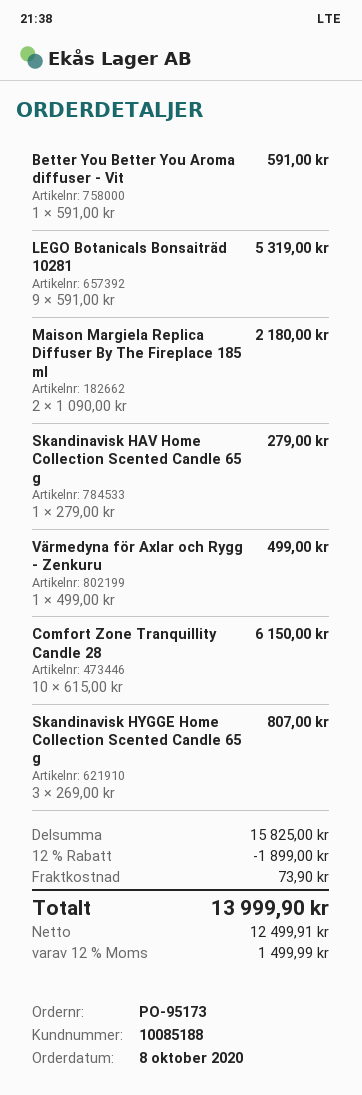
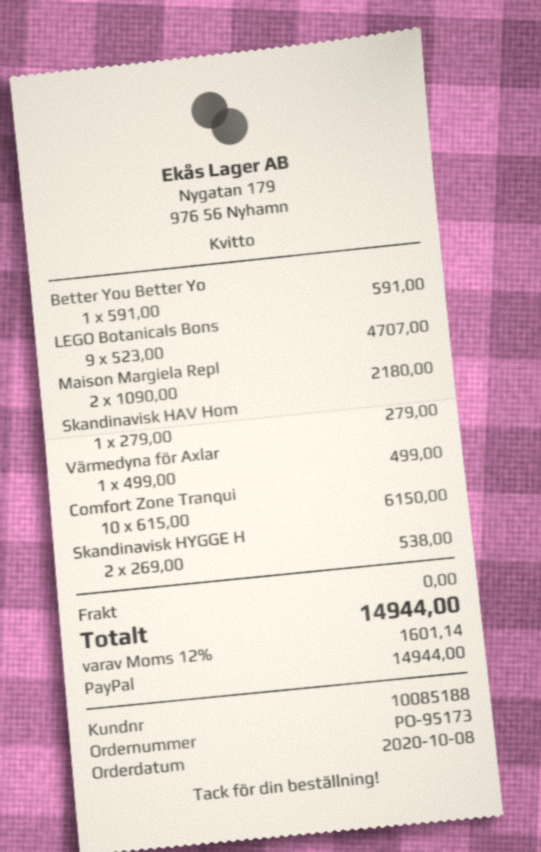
LEGO Botanicals Bonsaiträd 10281: 9 x 591.00 = 5319.00 -> 9 x 523.00 = 4707.00
Skandinavisk HYGGE Home Collection Scented Candle 65 g: 3 x 269.00 = 807.00 -> 2 x 269.00 = 538.00
discount: 12% = 1899.00 -> none
shipping: 73.90 -> 0.00
tax: 12% = 1499.99 -> 12% = 1601.14
total: 13999.90 -> 14944.00

